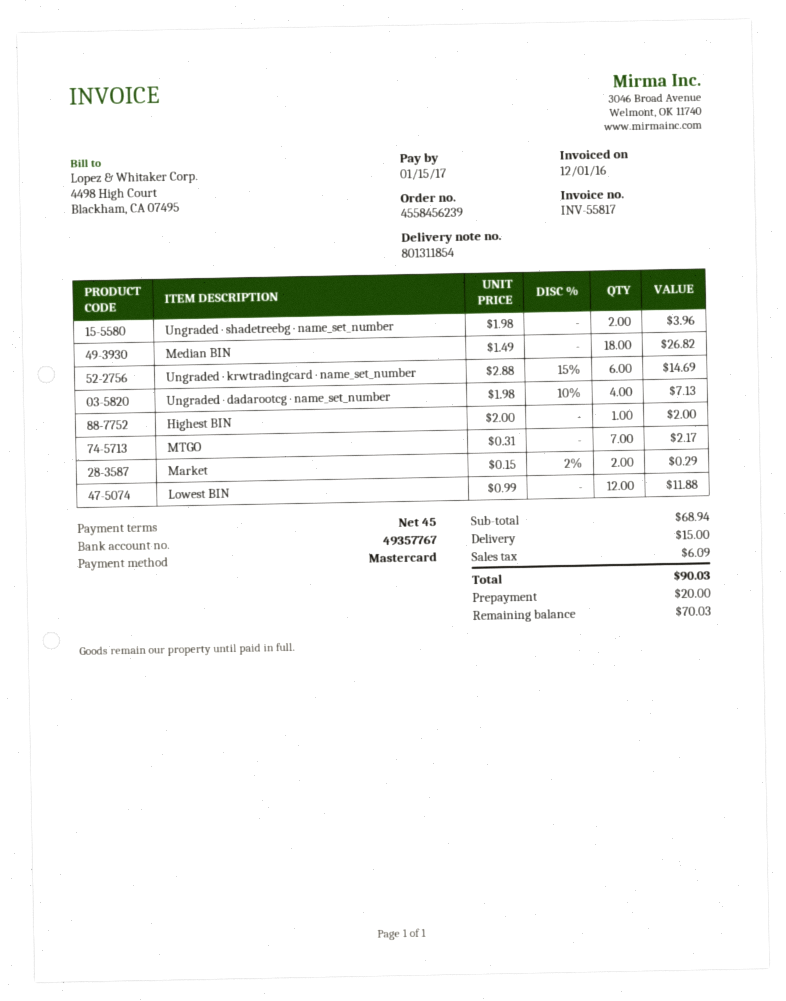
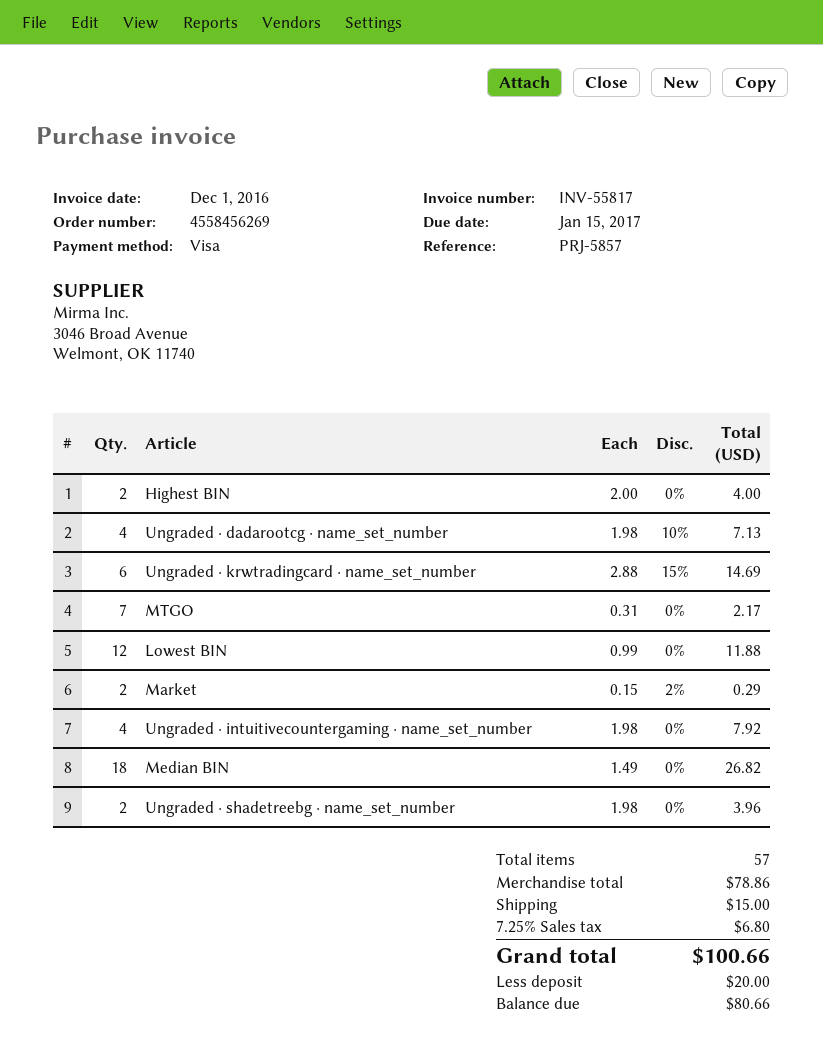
order number: 4558456239 -> 4558456269
payment method: Mastercard -> Visa
Highest BIN: 1 x 2.00 = 2.00 -> 2 x 2.00 = 4.00
Ungraded · intuitivecountergaming · name_set_number: none -> 4 x 1.98 = 7.92
subtotal: 68.94 -> 78.86
tax: 6.09 -> 6.80
total: 90.03 -> 100.66
balance: 70.03 -> 80.66

